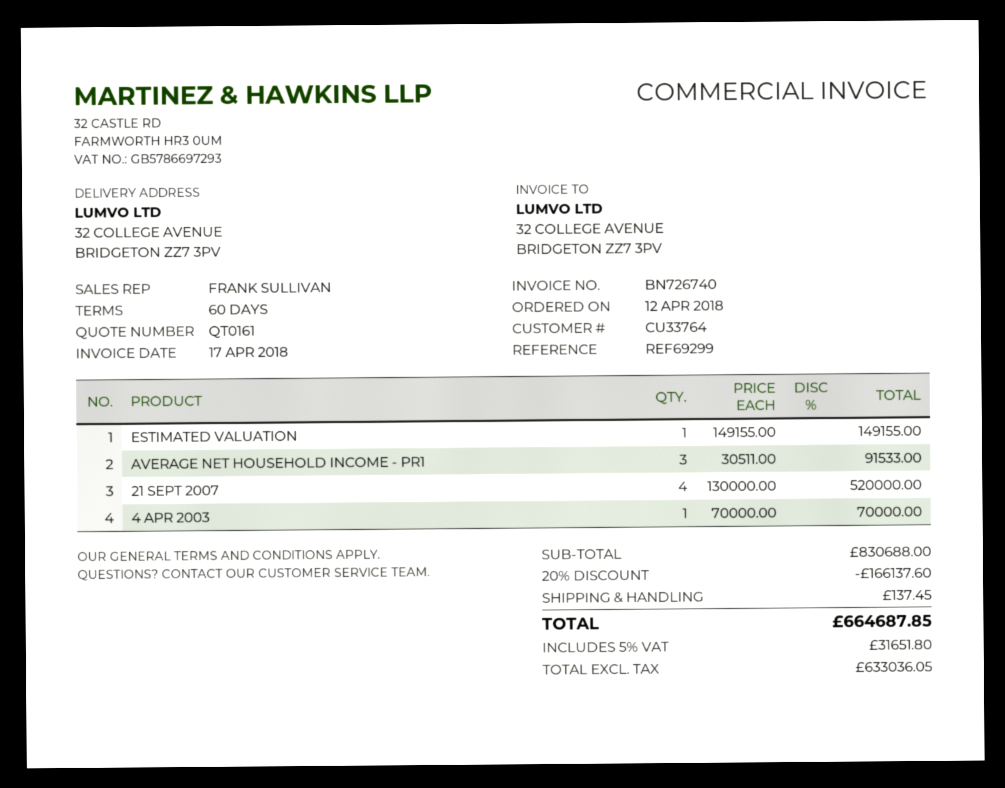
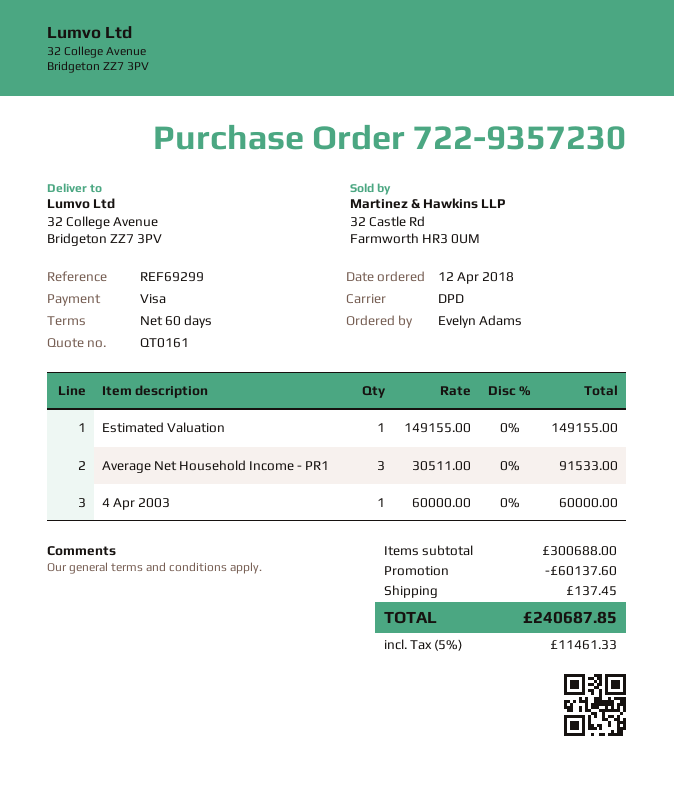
21 SEPT 2007: 4 x 130000.00 = 520000.00 -> none
4 APR 2003: 1 x 70000.00 = 70000.00 -> 1 x 60000.00 = 60000.00
subtotal: 830688.00 -> 300688.00
discount: 166137.60 -> 60137.60
tax: 5% = 31651.80 -> 5% = 11461.33
total: 664687.85 -> 240687.85

